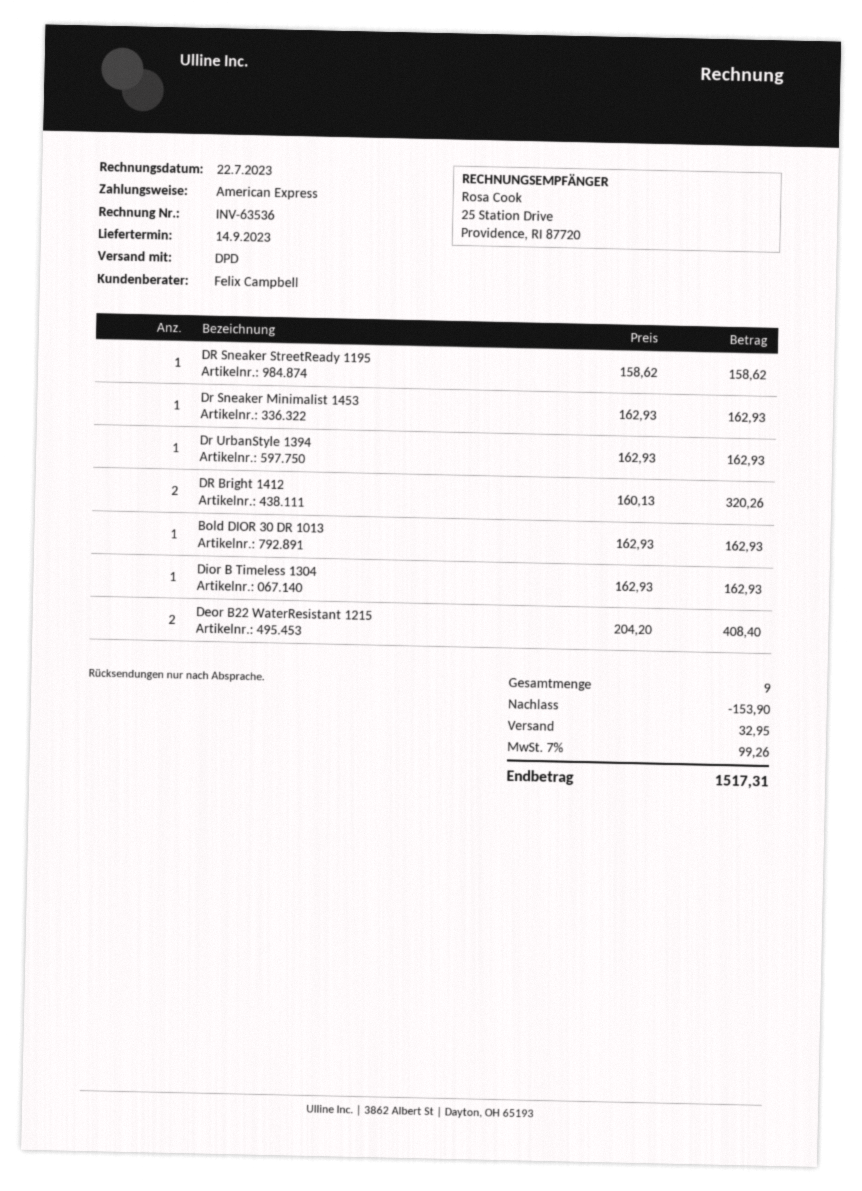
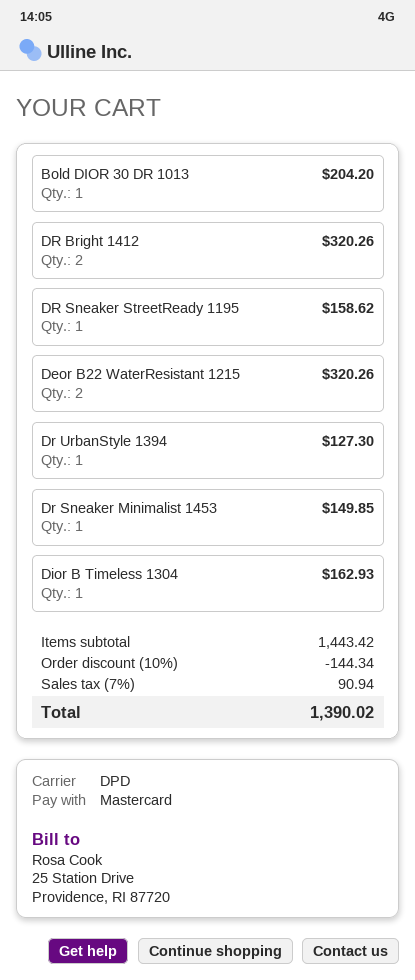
payment method: American Express -> Mastercard
Dr Sneaker Minimalist 1453: 1 for 162.93 -> 1 for 149.85
Dr UrbanStyle 1394: 1 for 162.93 -> 1 for 127.30
Bold DIOR 30 DR 1013: 1 for 162.93 -> 1 for 204.20
Deor B22 WaterResistant 1215: 2 for 408.40 -> 2 for 320.26
discount: 153.90 -> 144.34
shipping: 32.95 -> none
tax: 7% = 99.26 -> 7% = 90.94
total: 1517.31 -> 1390.02

